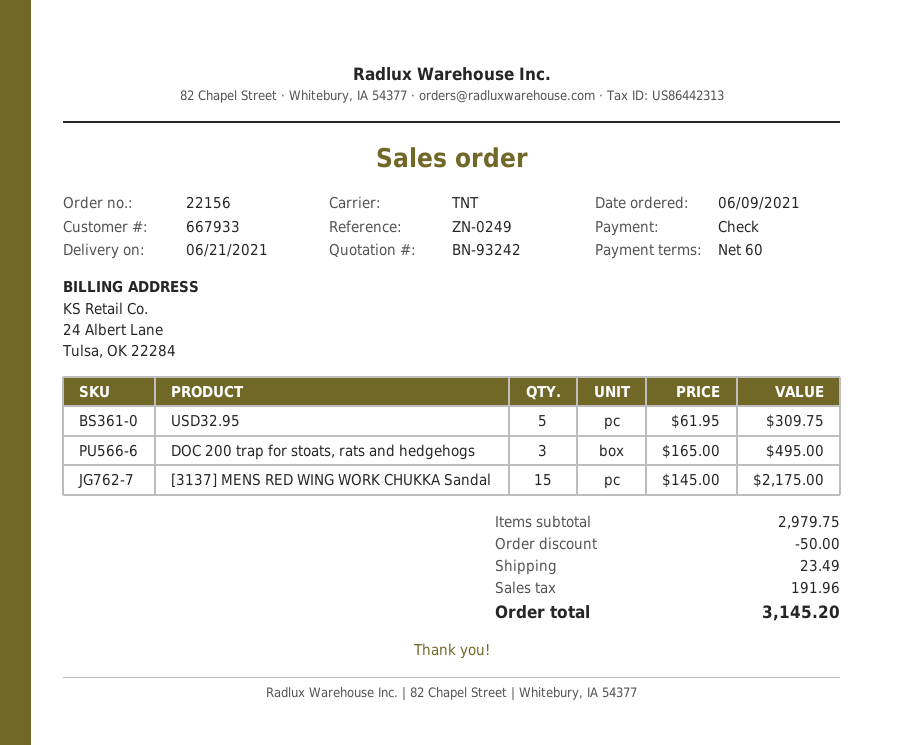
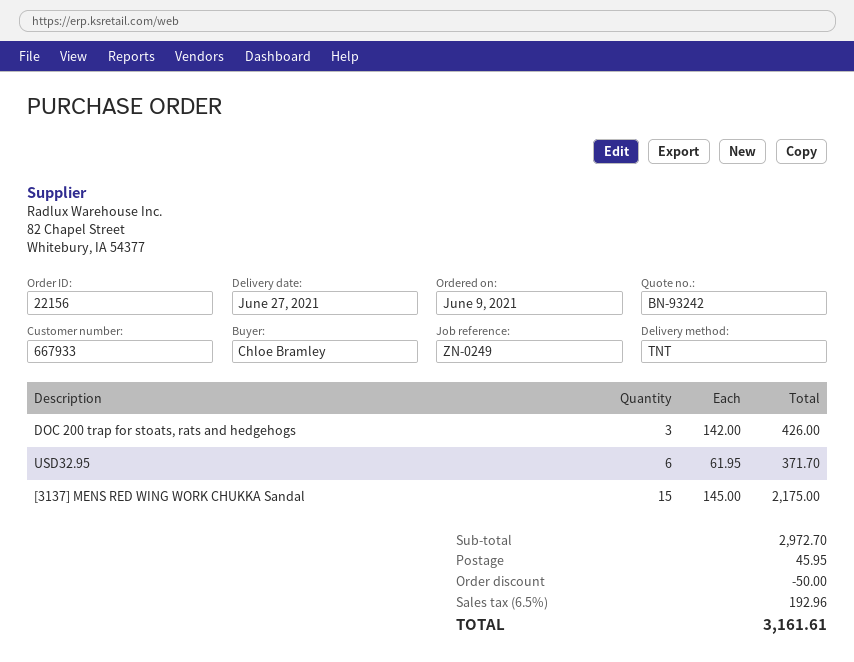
delivery date: 2021-06-21 -> 2021-06-27
USD32.95: 5 x 61.95 = 309.75 -> 6 x 61.95 = 371.70
DOC 200 trap for stoats, rats and hedgehogs: 3 x 165.00 = 495.00 -> 3 x 142.00 = 426.00
subtotal: 2979.75 -> 2972.70
shipping: 23.49 -> 45.95
tax: 191.96 -> 192.96
total: 3145.20 -> 3161.61

